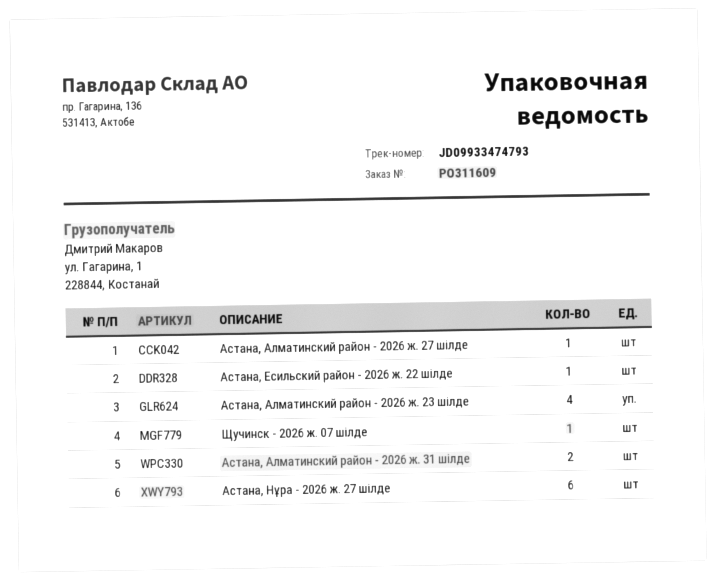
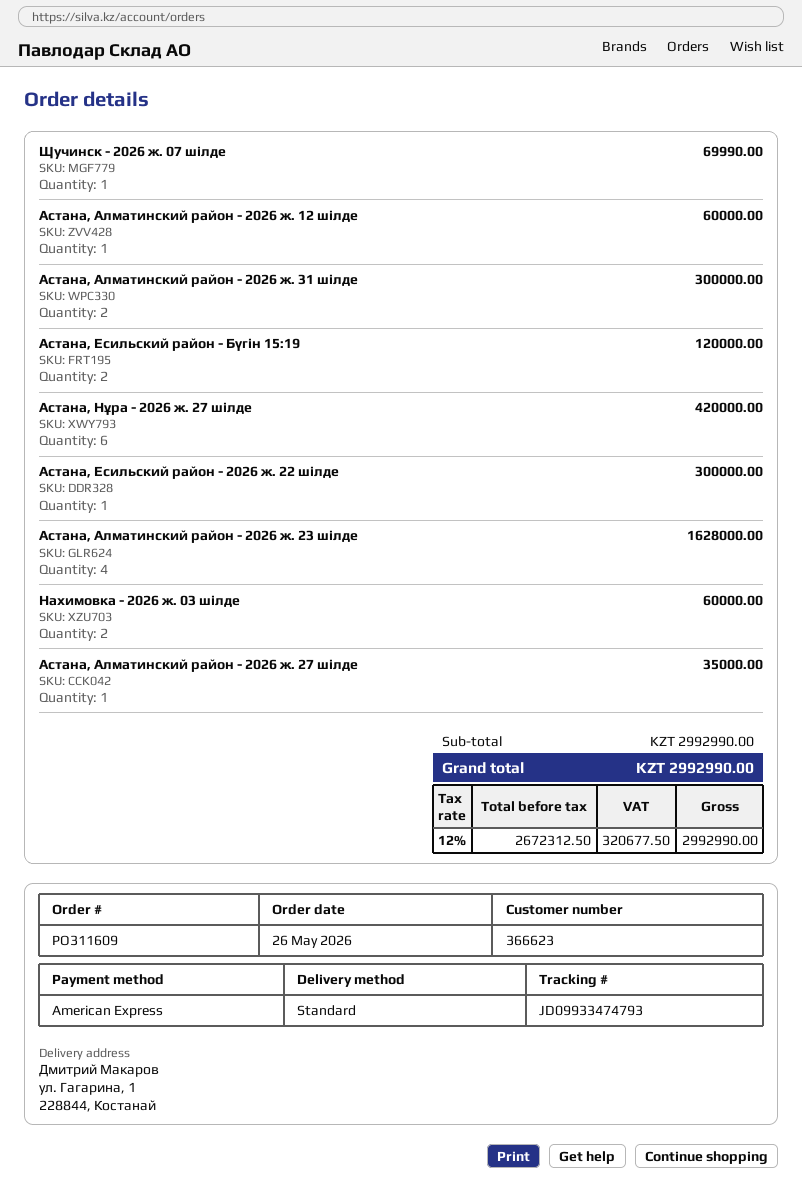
Астана, Алматинский район - 2026 ж. 12 шілде: none -> 1
Астана, Есильский район - Бүгін 15:19: none -> 2
Нахимовка - 2026 ж. 03 шілде: none -> 2

